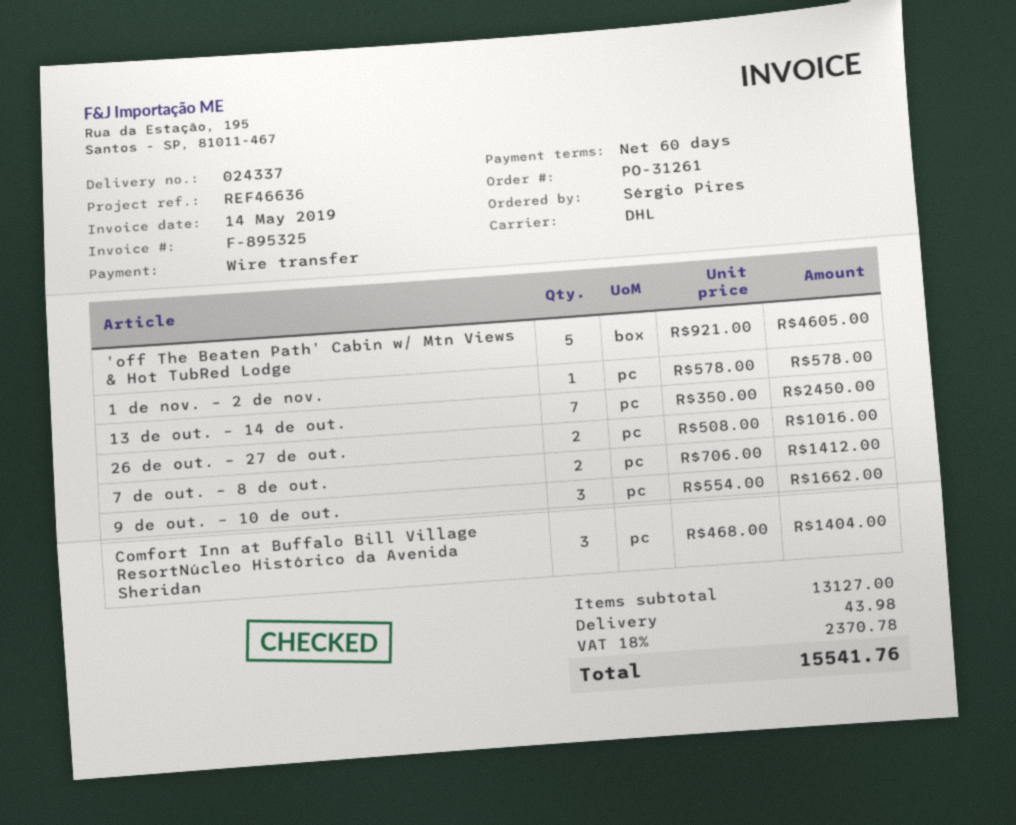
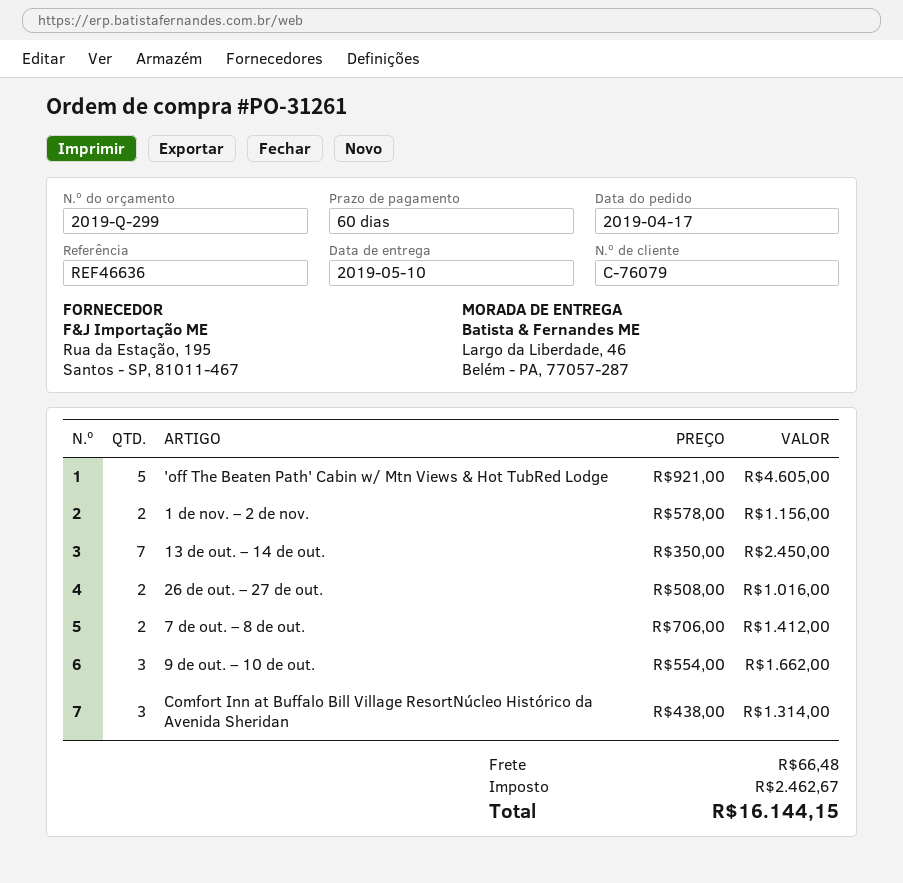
1 de nov. – 2 de nov.: 1 x 578.00 = 578.00 -> 2 x 578.00 = 1156.00
Comfort Inn at Buffalo Bill Village ResortNúcleo Histórico da Avenida Sheridan: 3 x 468.00 = 1404.00 -> 3 x 438.00 = 1314.00
shipping: 43.98 -> 66.48
tax: 2370.78 -> 2462.67
total: 15541.76 -> 16144.15

